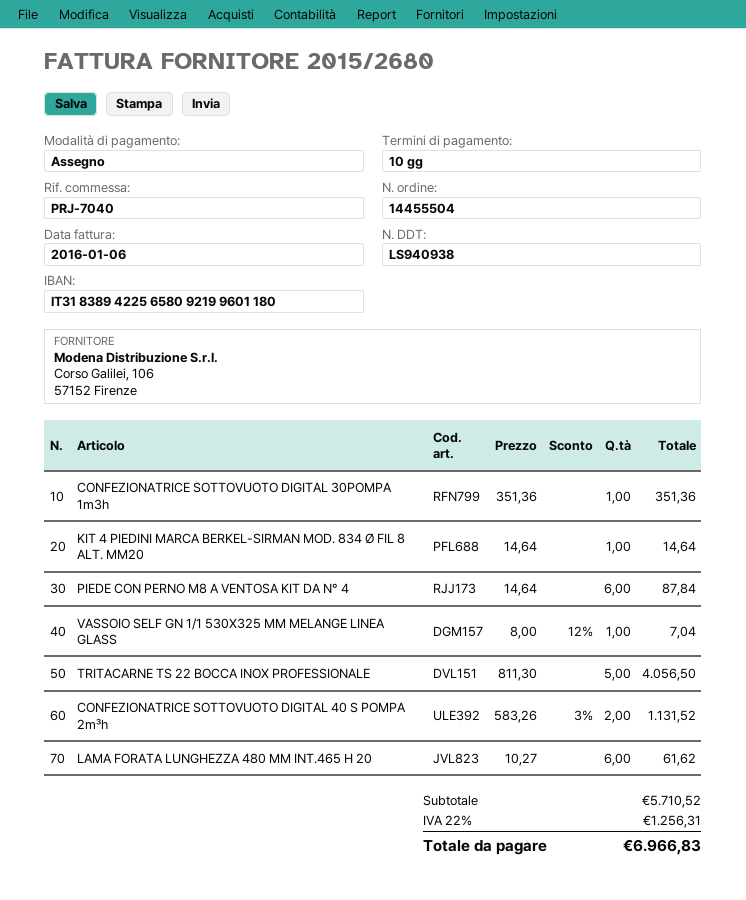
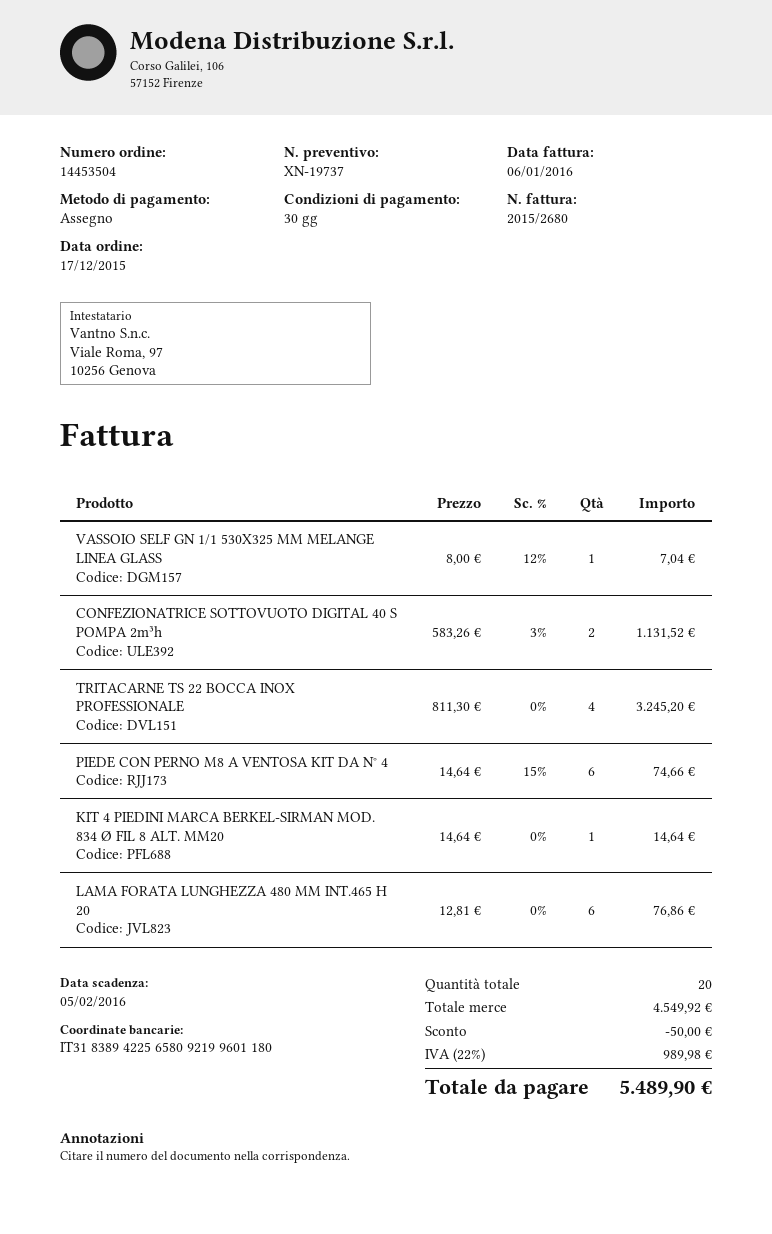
order number: 14455504 -> 14453504
payment terms: 10 days -> 30 days
CONFEZIONATRICE SOTTOVUOTO DIGITAL 30POMPA 1m3h: 1 x 351.36 = 351.36 -> none
PIEDE CON PERNO M8 A VENTOSA KIT DA N° 4: 6 x 14.64 = 87.84 -> 6 x 14.64 - 15% = 74.66
TRITACARNE TS 22 BOCCA INOX PROFESSIONALE: 5 x 811.30 = 4056.50 -> 4 x 811.30 = 3245.20
LAMA FORATA LUNGHEZZA 480 MM INT.465 H 20: 6 x 10.27 = 61.62 -> 6 x 12.81 = 76.86
subtotal: 5710.52 -> 4549.92
discount: none -> 50.00
tax: 22% = 1256.31 -> 22% = 989.98
total: 6966.83 -> 5489.90

